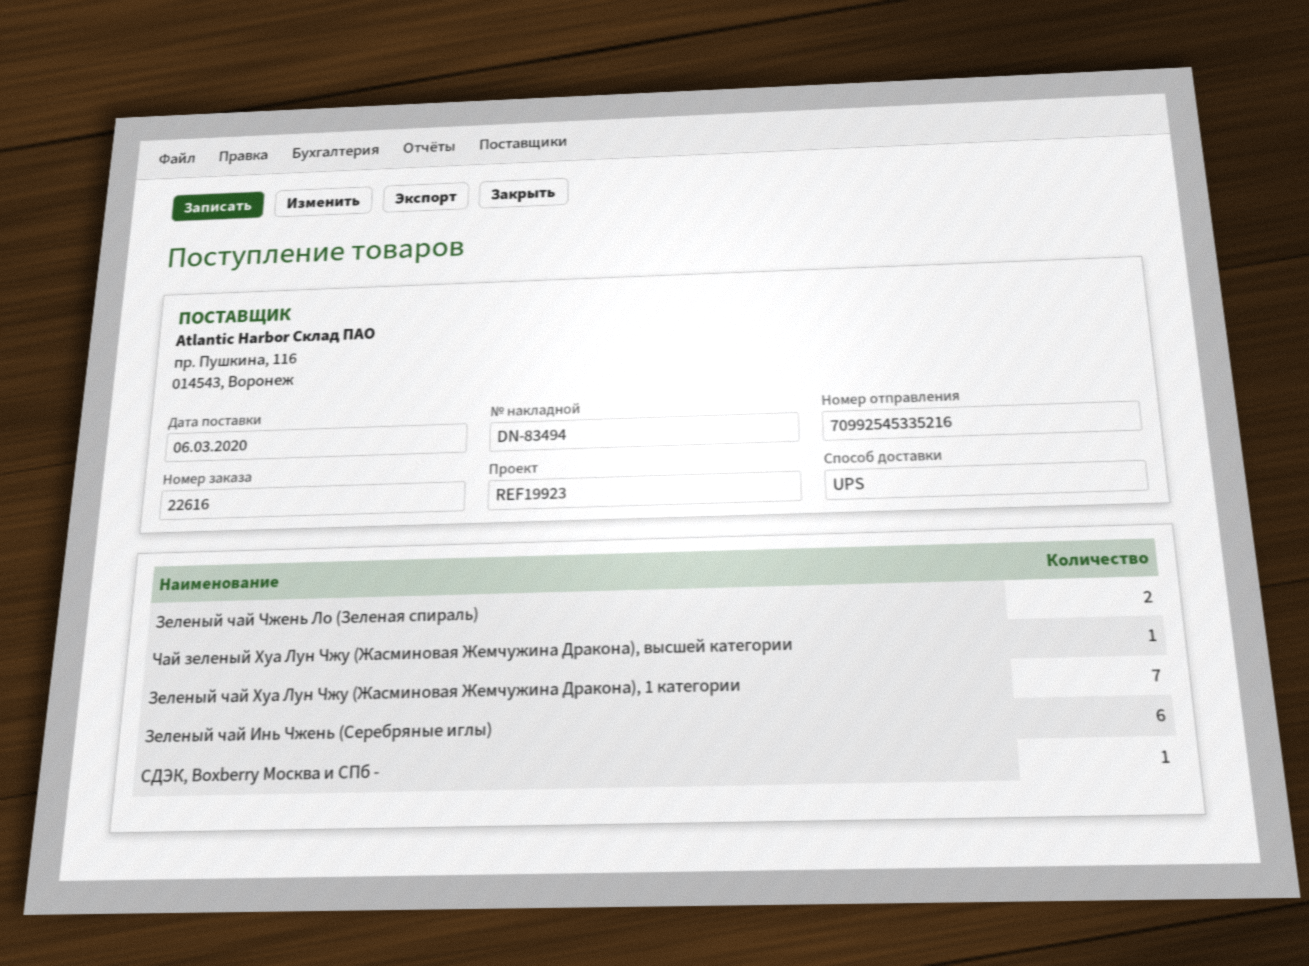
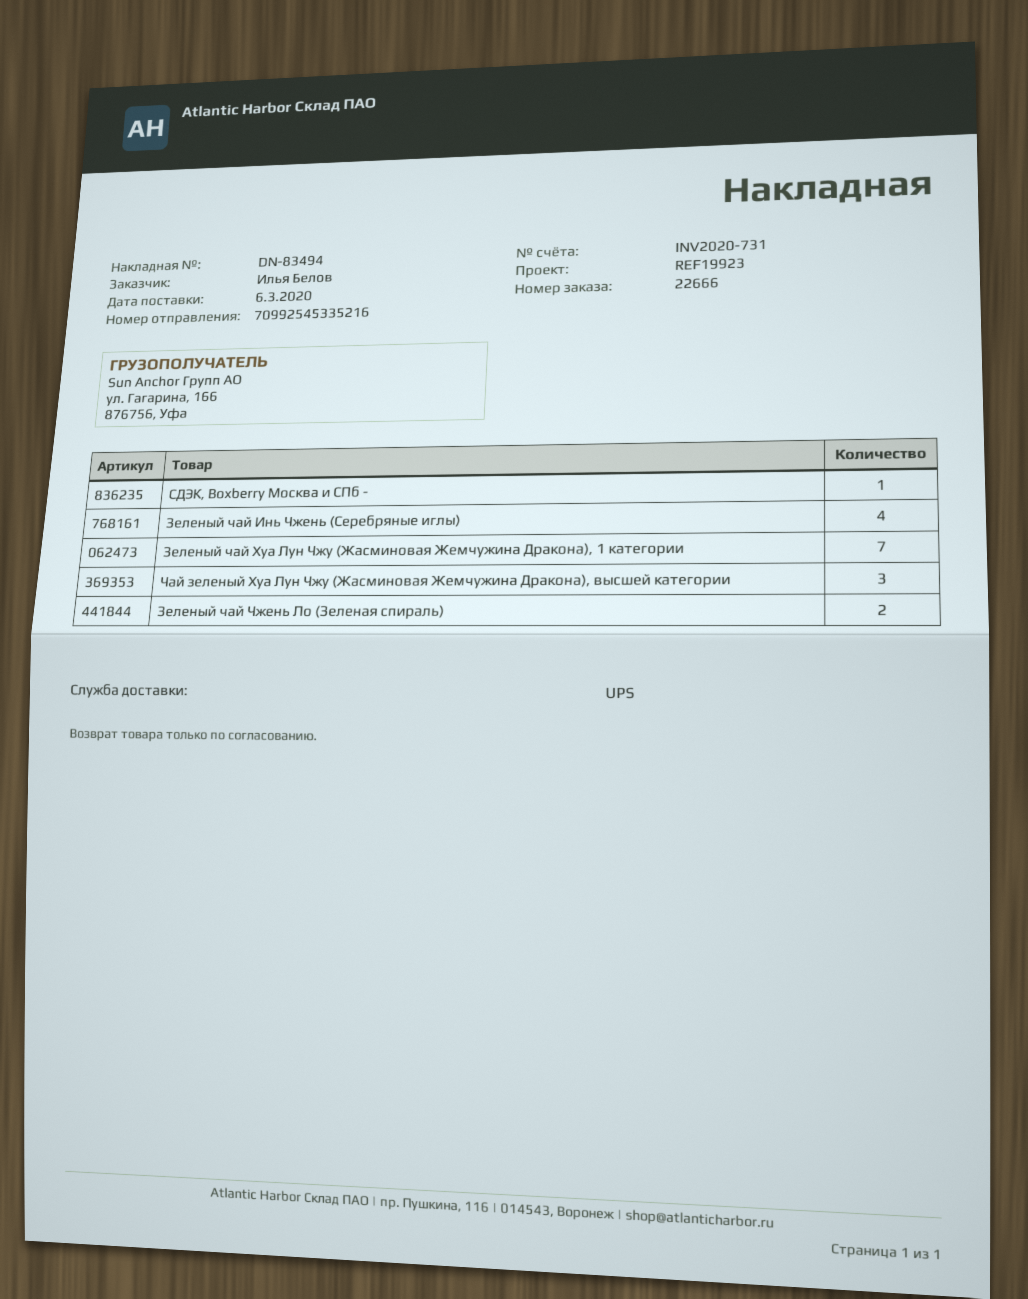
order number: 22616 -> 22666
Чай зеленый Хуа Лун Чжу (Жасминовая Жемчужина Дракона), высшей категории: 1 -> 3
Зеленый чай Инь Чжень (Серебряные иглы): 6 -> 4

